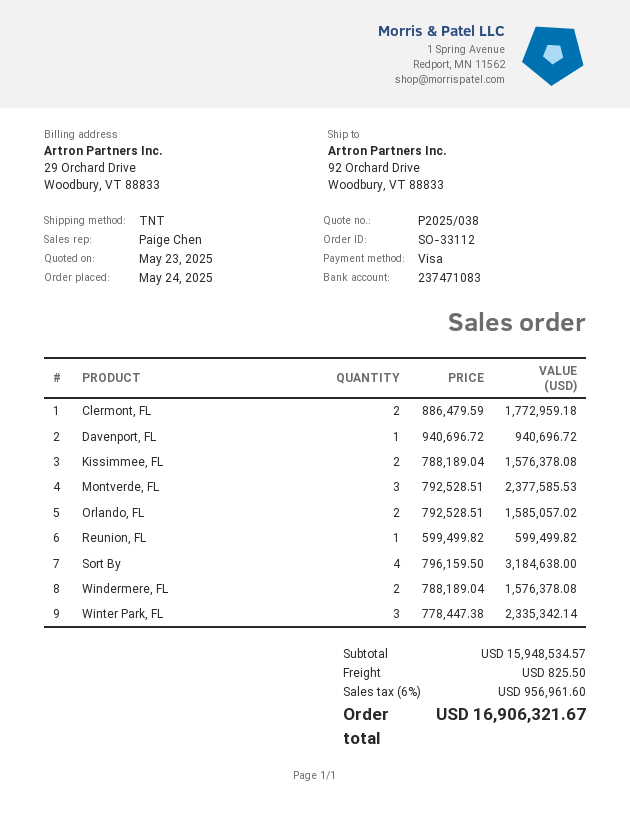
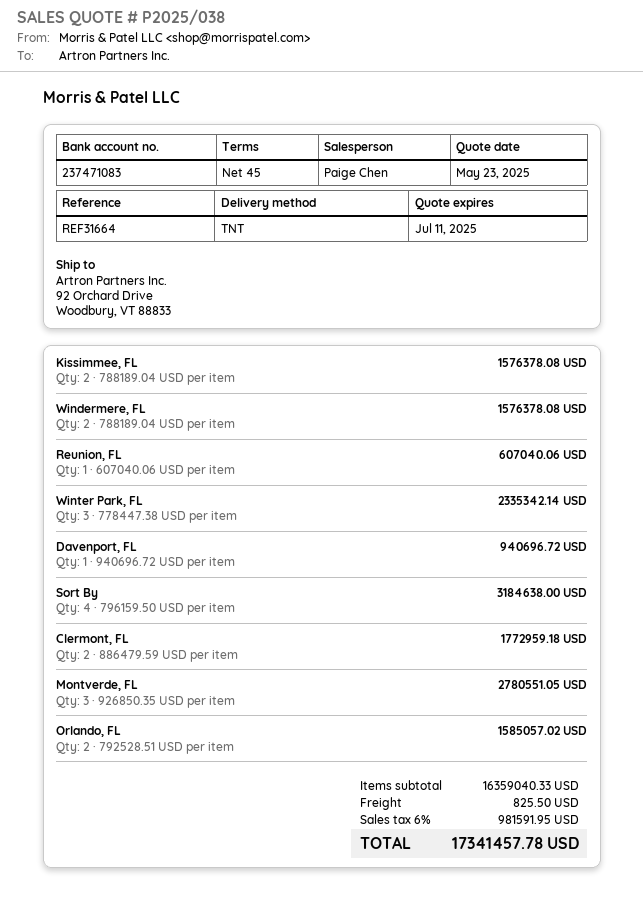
Montverde, FL: 3 x 792528.51 = 2377585.53 -> 3 x 926850.35 = 2780551.05
Reunion, FL: 1 x 599499.82 = 599499.82 -> 1 x 607040.06 = 607040.06
subtotal: 15948534.57 -> 16359040.33
tax: 6% = 956961.60 -> 6% = 981591.95
total: 16906321.67 -> 17341457.78

